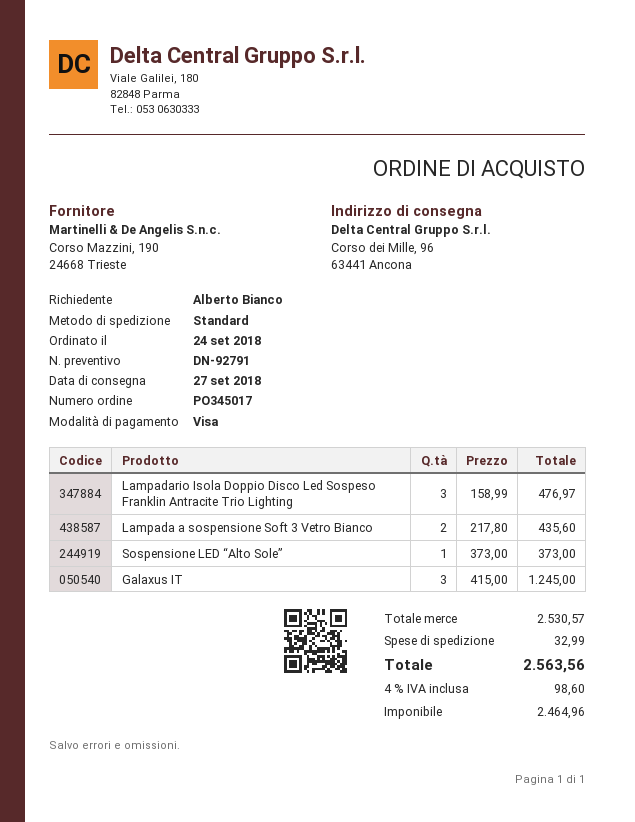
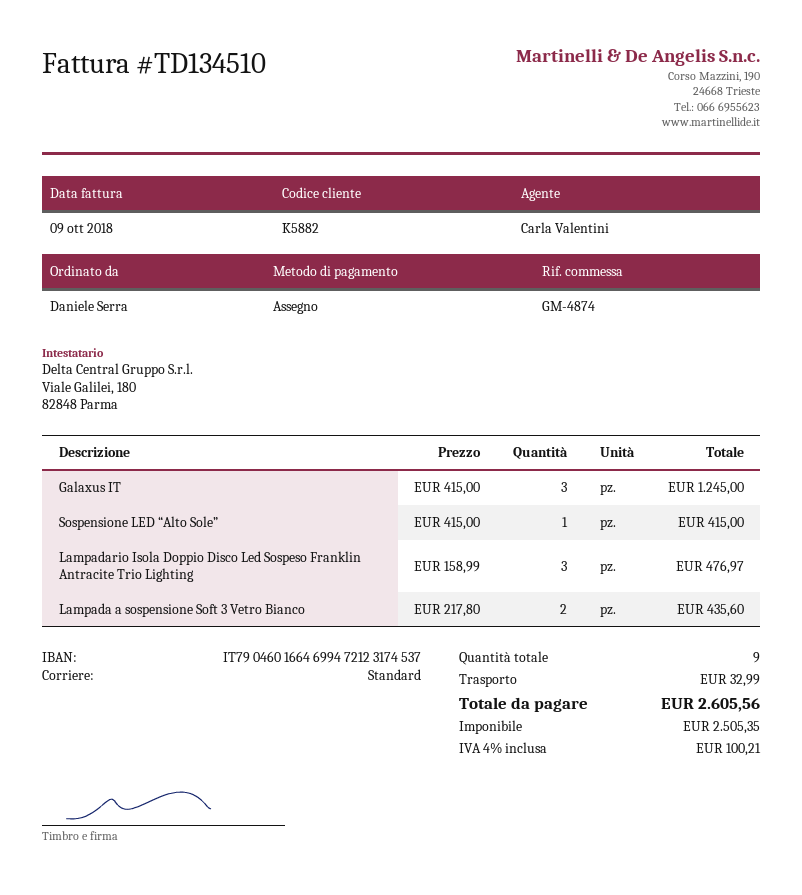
ordered by: Alberto Bianco -> Daniele Serra
payment method: Visa -> cheque
Sospensione LED “Alto Sole”: 1 x 373.00 = 373.00 -> 1 x 415.00 = 415.00
net: 2464.96 -> 2505.35
tax: 4% = 98.60 -> 4% = 100.21
total: 2563.56 -> 2605.56

